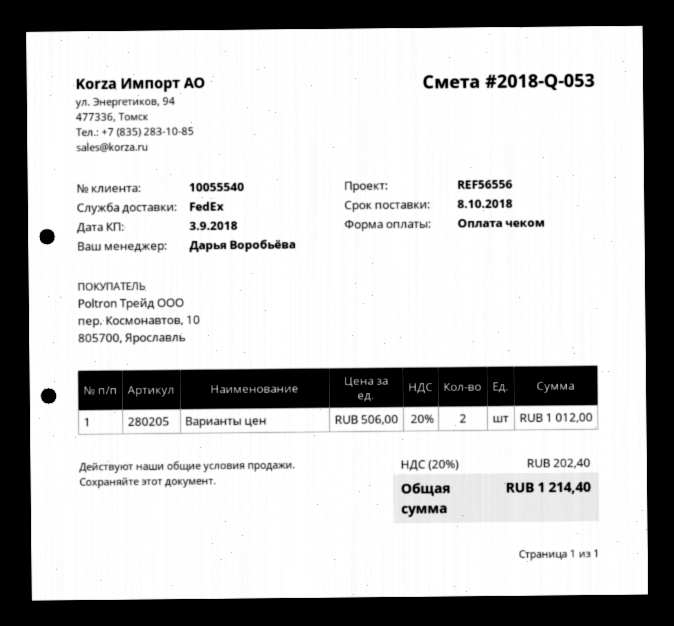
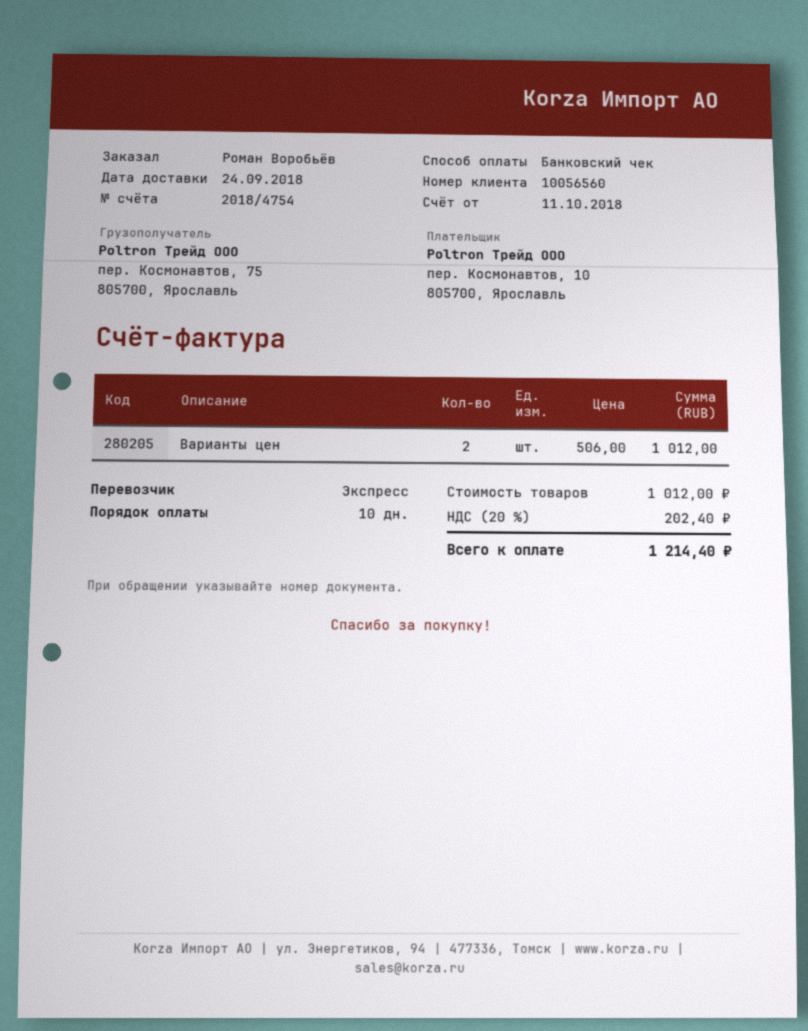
delivery date: 2018-10-08 -> 2018-09-24
customer number: 10055540 -> 10056560
shipping method: FedEx -> express

